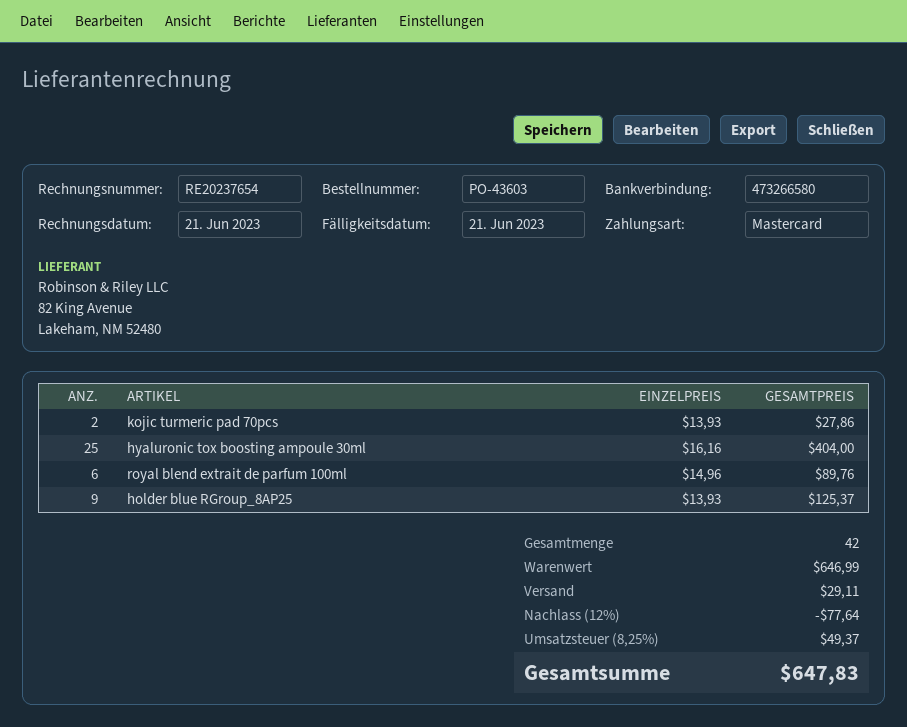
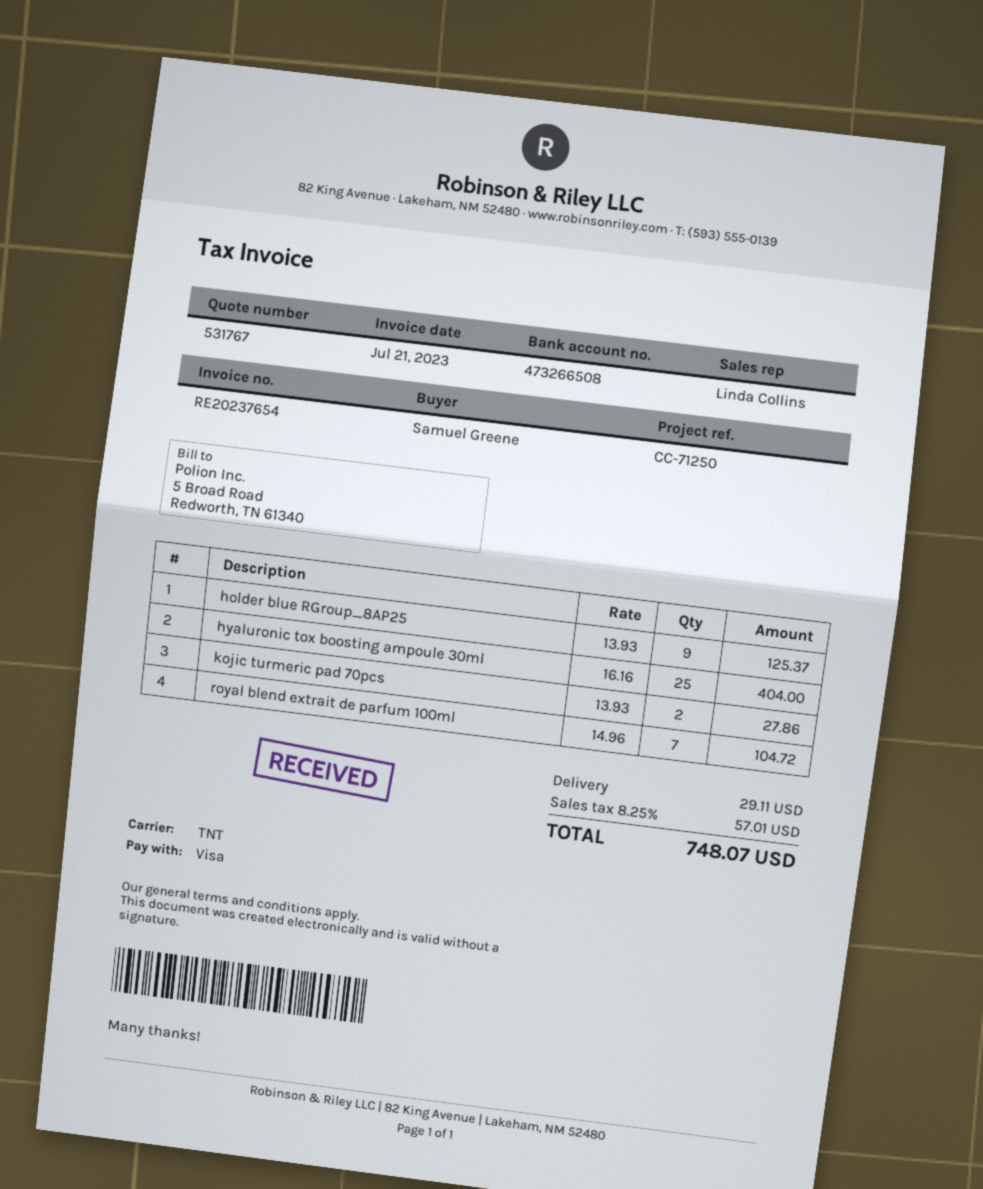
invoice date: 2023-06-21 -> 2023-07-21
payment method: Mastercard -> Visa
bank account: 473266580 -> 473266508
royal blend extrait de parfum 100ml: 6 x 14.96 = 89.76 -> 7 x 14.96 = 104.72
discount: 12% = 77.64 -> none
tax: 8.25% = 49.37 -> 8.25% = 57.01
total: 647.83 -> 748.07

